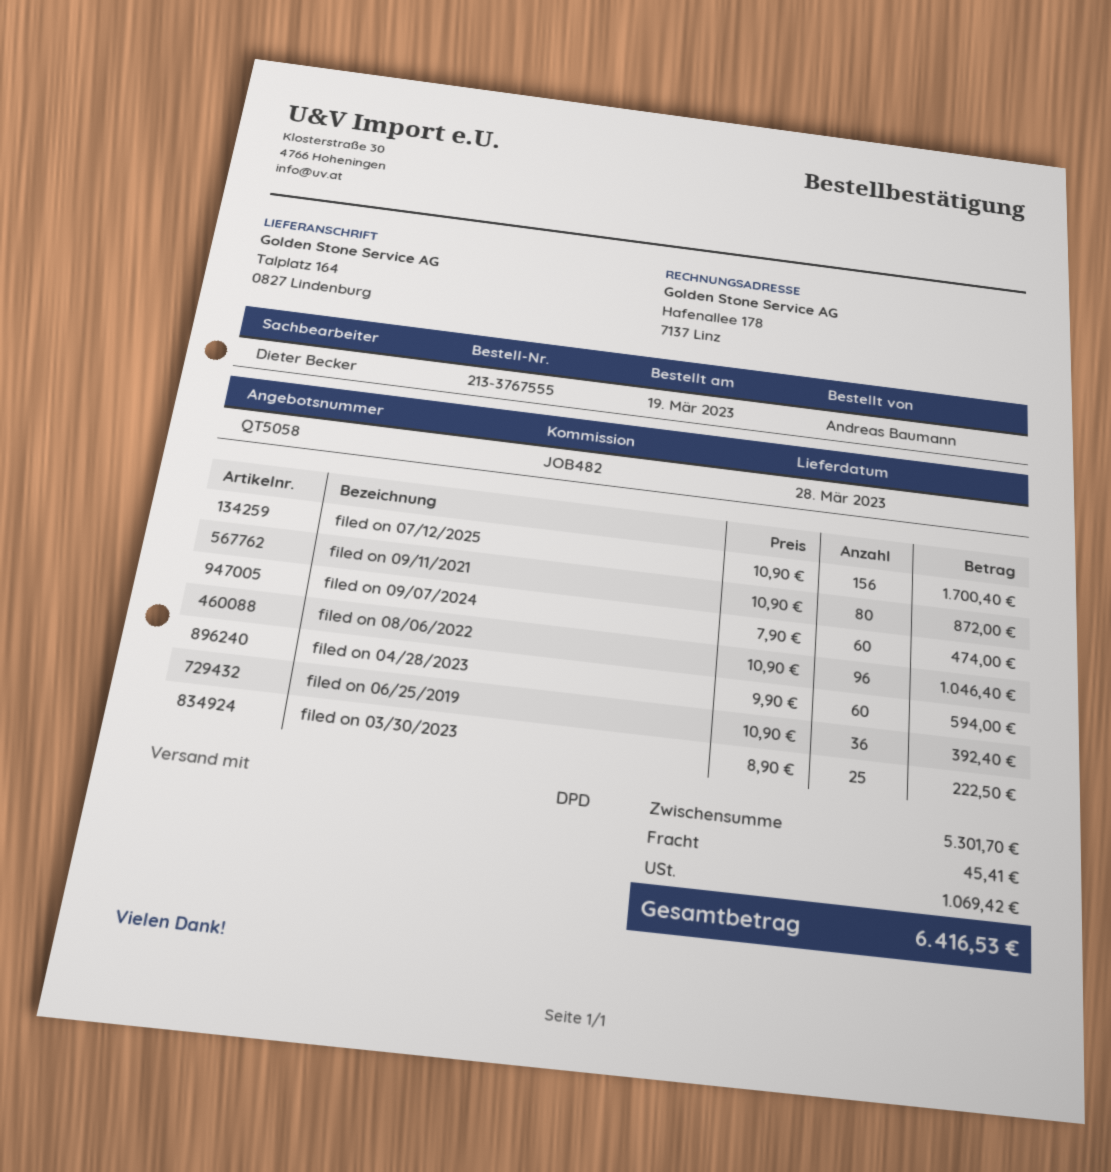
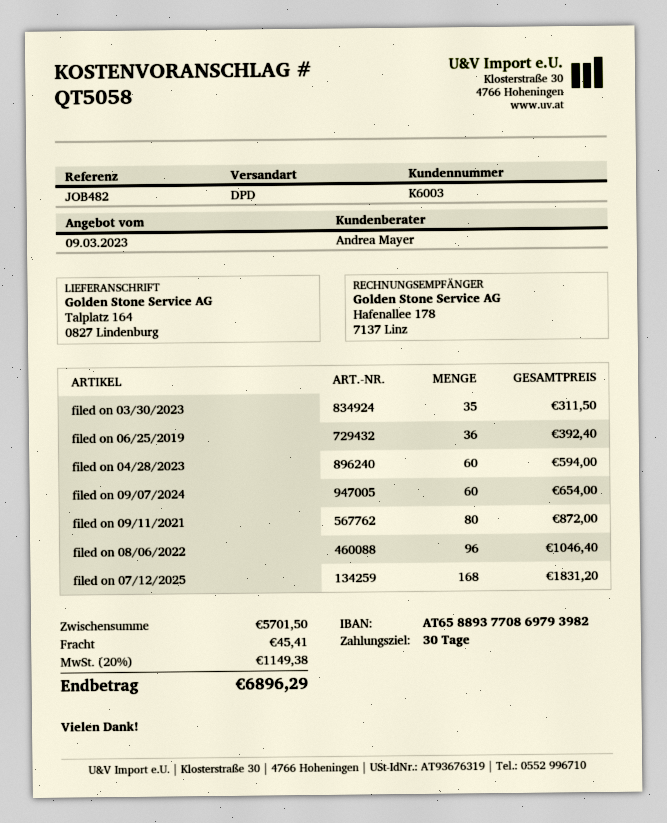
sales rep: Dieter Becker -> Andrea Mayer
filed on 07/12/2025: 156 for 1700.40 -> 168 for 1831.20
filed on 09/07/2024: 60 for 474.00 -> 60 for 654.00
filed on 03/30/2023: 25 for 222.50 -> 35 for 311.50
subtotal: 5301.70 -> 5701.50
tax: 1069.42 -> 1149.38
total: 6416.53 -> 6896.29

